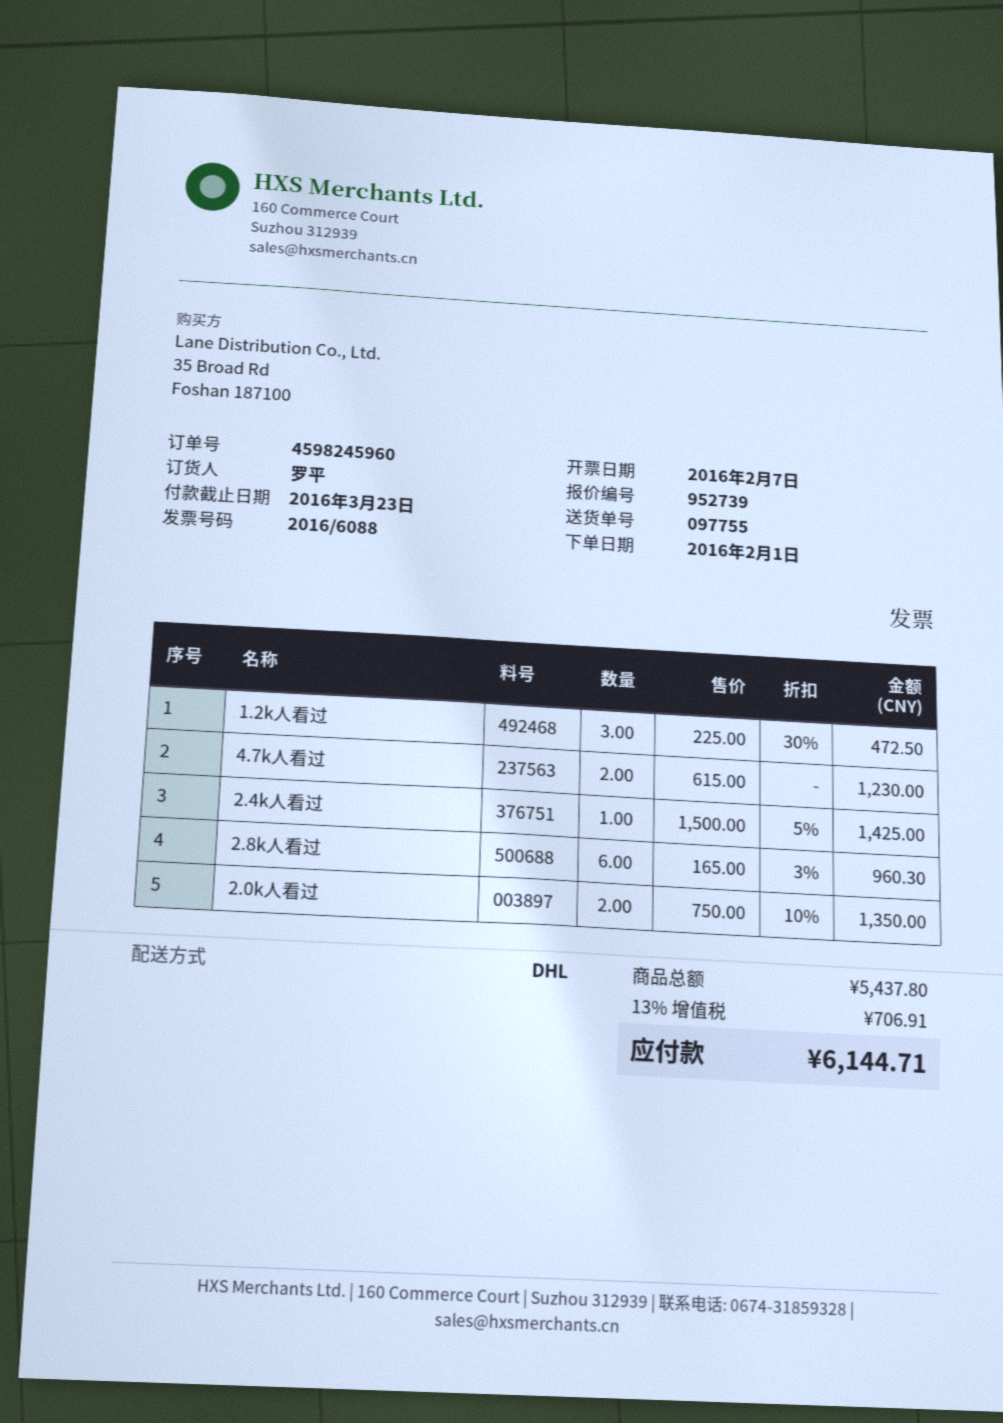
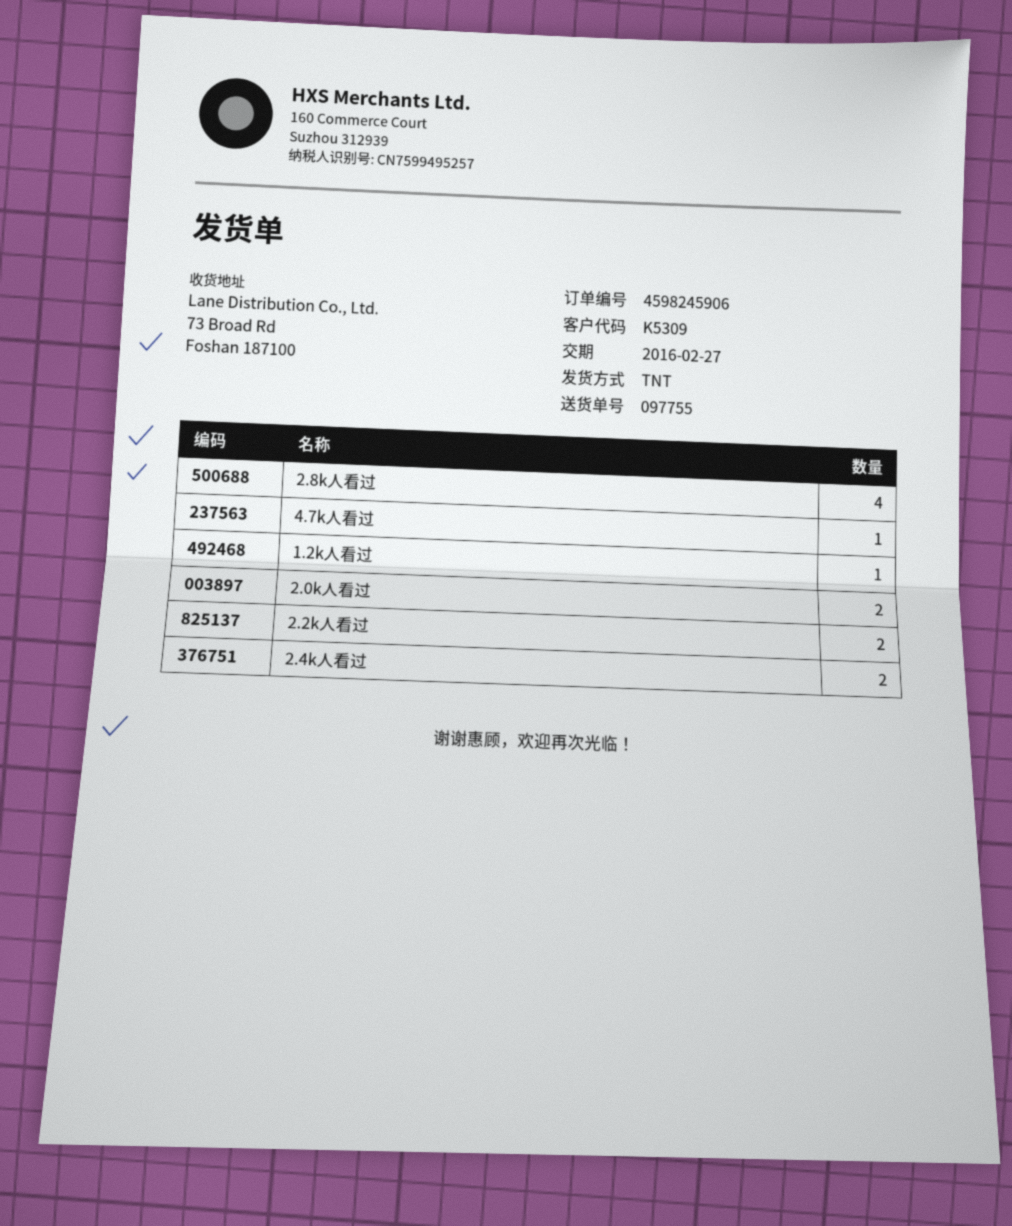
order number: 4598245960 -> 4598245906
shipping method: DHL -> TNT
1.2k人看过: 3 -> 1
4.7k人看过: 2 -> 1
2.4k人看过: 1 -> 2
2.8k人看过: 6 -> 4
2.2k人看过: none -> 2

